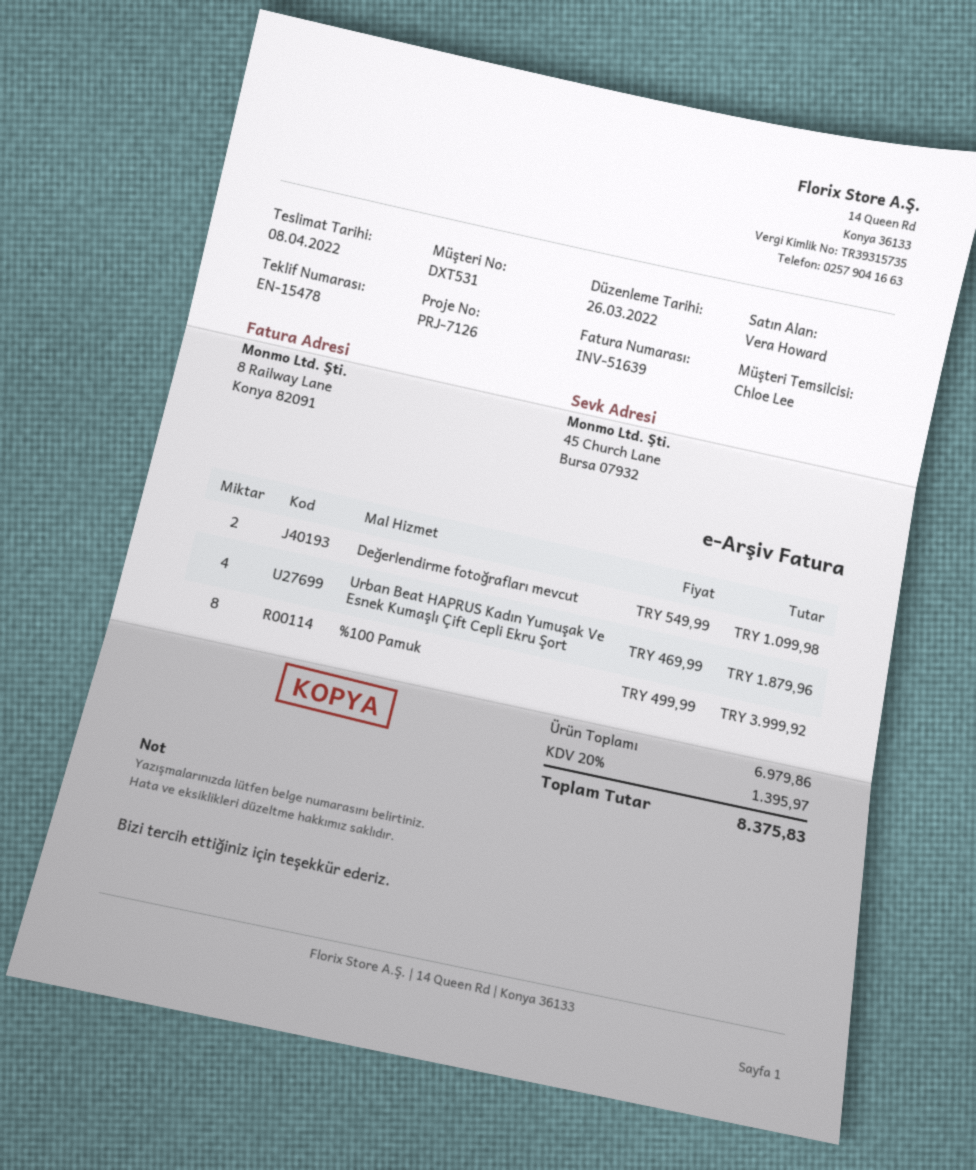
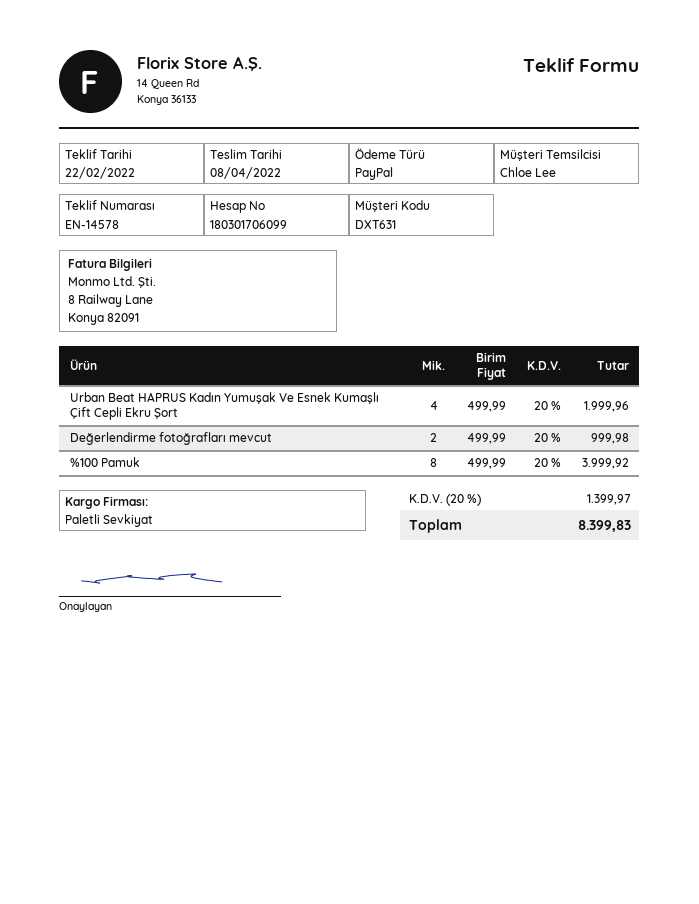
quote number: EN-15478 -> EN-14578
customer number: DXT531 -> DXT631
Değerlendirme fotoğrafları mevcut: 2 x 549.99 = 1099.98 -> 2 x 499.99 = 999.98
Urban Beat HAPRUS Kadın Yumuşak Ve Esnek Kumaşlı Çift Cepli Ekru Şort: 4 x 469.99 = 1879.96 -> 4 x 499.99 = 1999.96
tax: 20% = 1395.97 -> 20% = 1399.97
total: 8375.83 -> 8399.83

